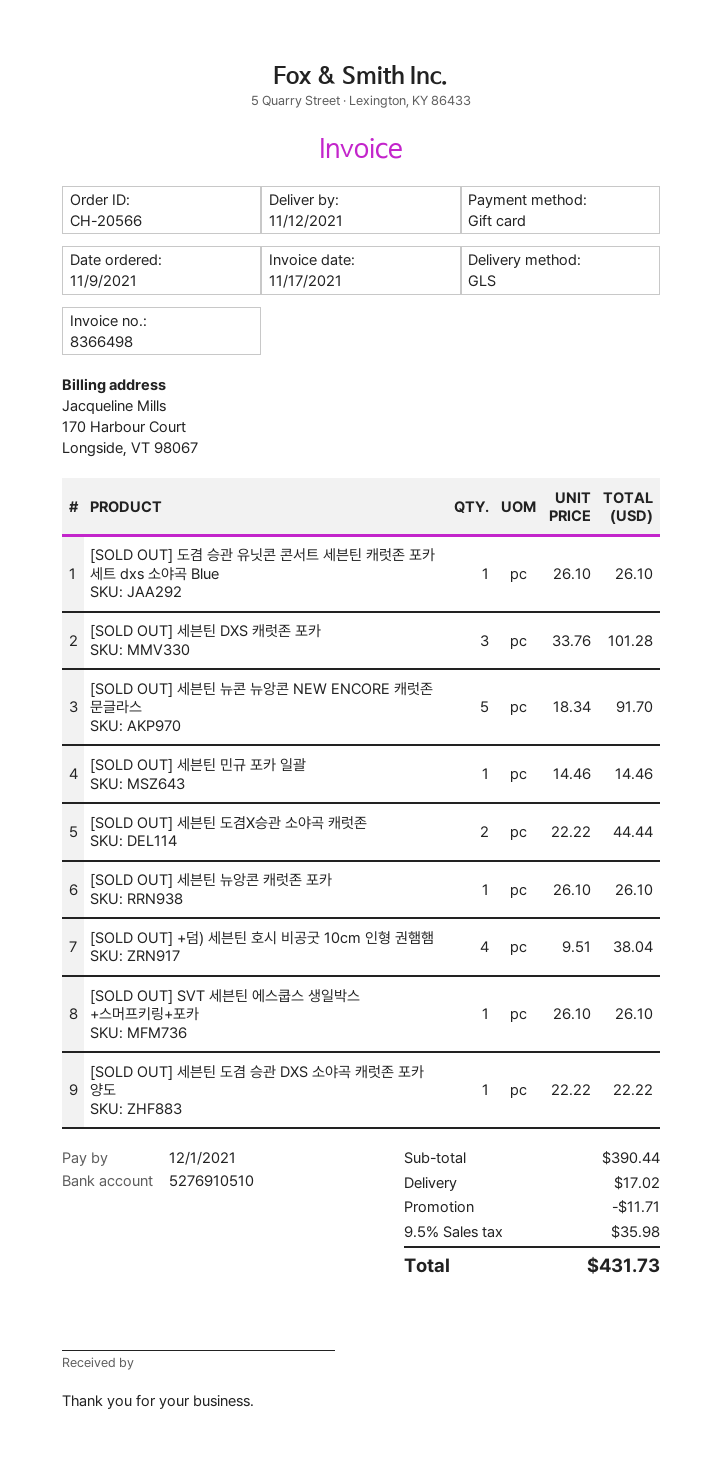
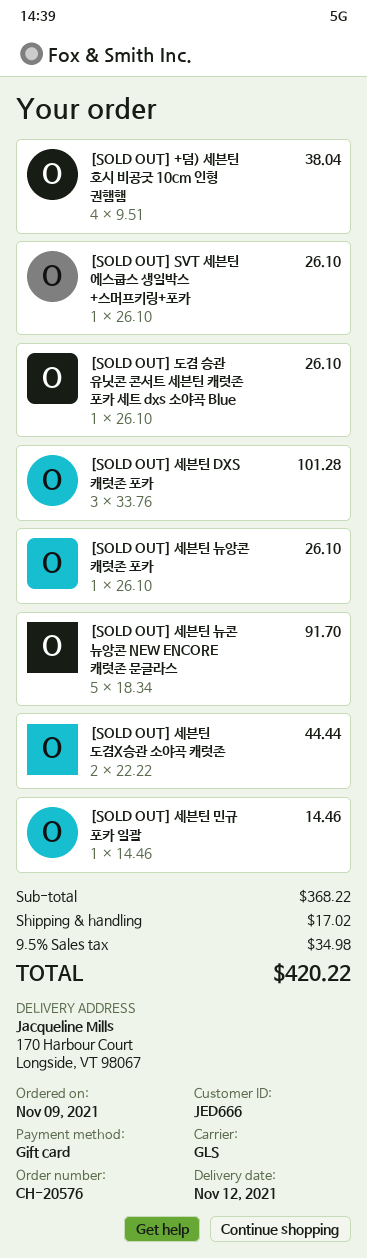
order number: CH-20566 -> CH-20576
[SOLD OUT] 세븐틴 도겸 승관 DXS 소야곡 캐럿존 포카 양도: 1 x 22.22 = 22.22 -> none
subtotal: 390.44 -> 368.22
discount: 11.71 -> none
tax: 9.5% = 35.98 -> 9.5% = 34.98
total: 431.73 -> 420.22

